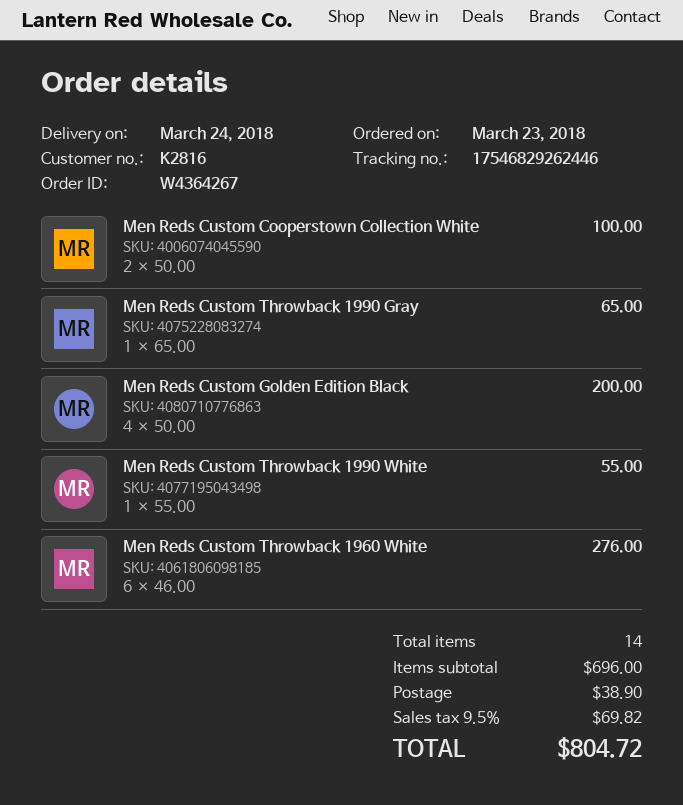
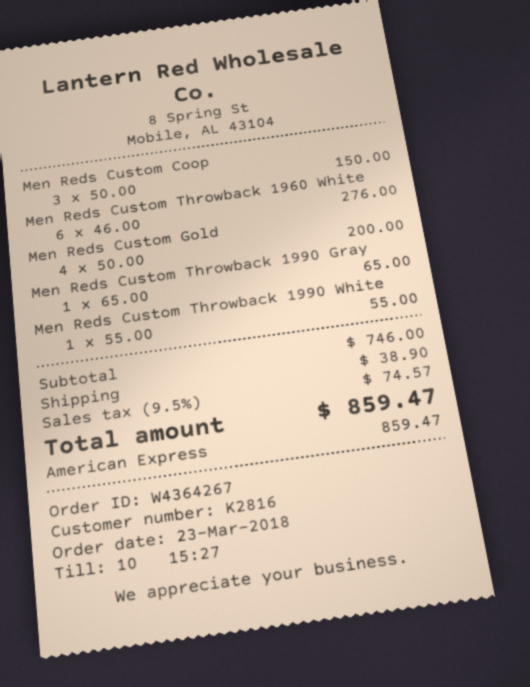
Men Reds Custom Cooperstown Collection White: 2 x 50.00 = 100.00 -> 3 x 50.00 = 150.00
subtotal: 696.00 -> 746.00
tax: 9.5% = 69.82 -> 9.5% = 74.57
total: 804.72 -> 859.47

